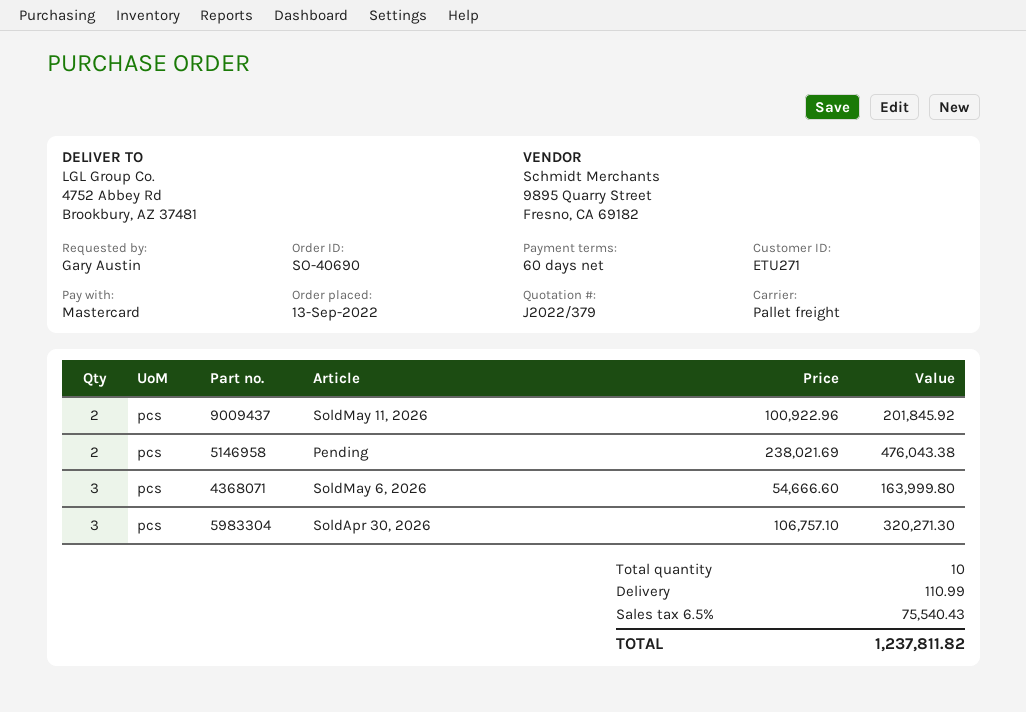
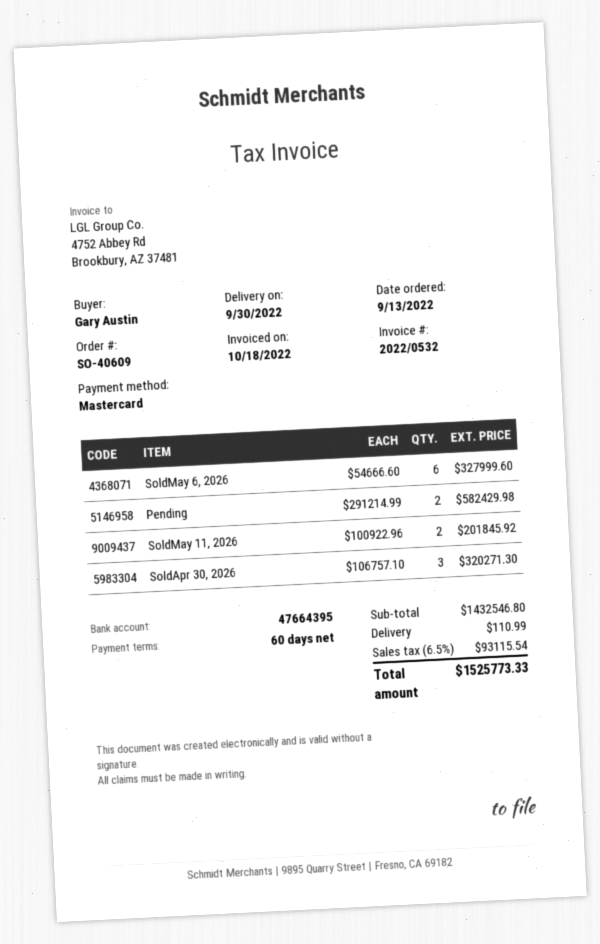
order number: SO-40690 -> SO-40609
Pending: 2 x 238021.69 = 476043.38 -> 2 x 291214.99 = 582429.98
SoldMay 6, 2026: 3 x 54666.60 = 163999.80 -> 6 x 54666.60 = 327999.60
tax: 6.5% = 75540.43 -> 6.5% = 93115.54
total: 1237811.82 -> 1525773.33

